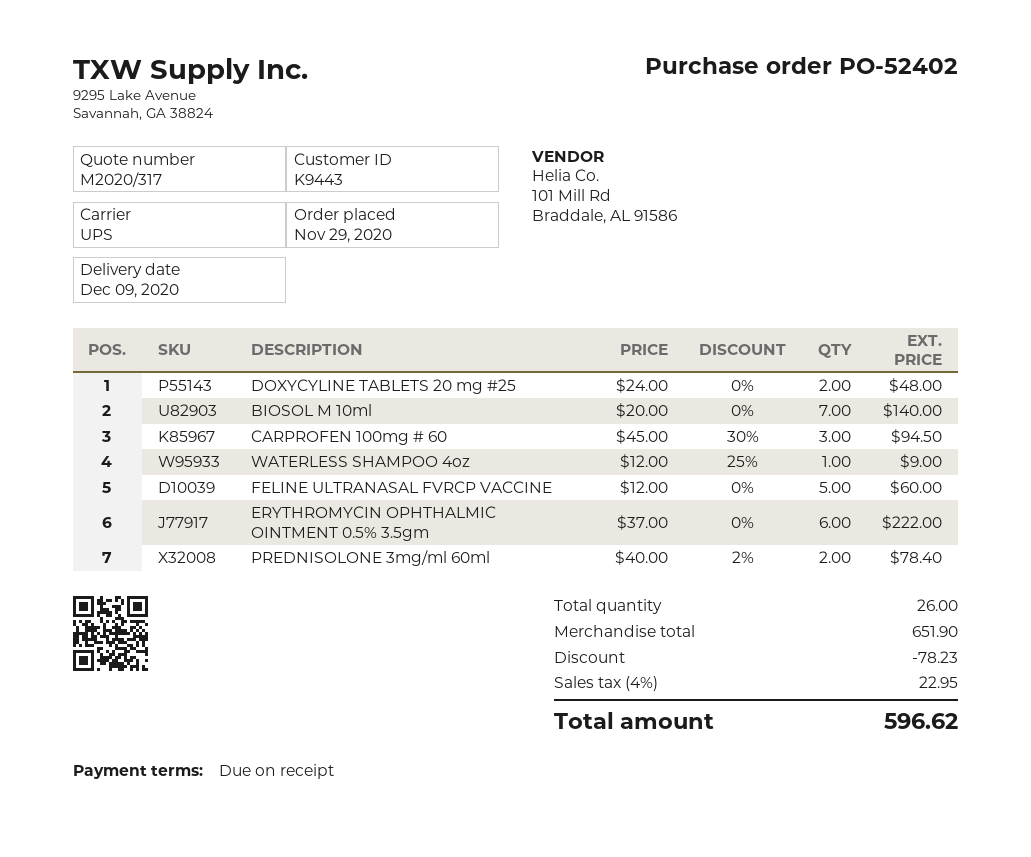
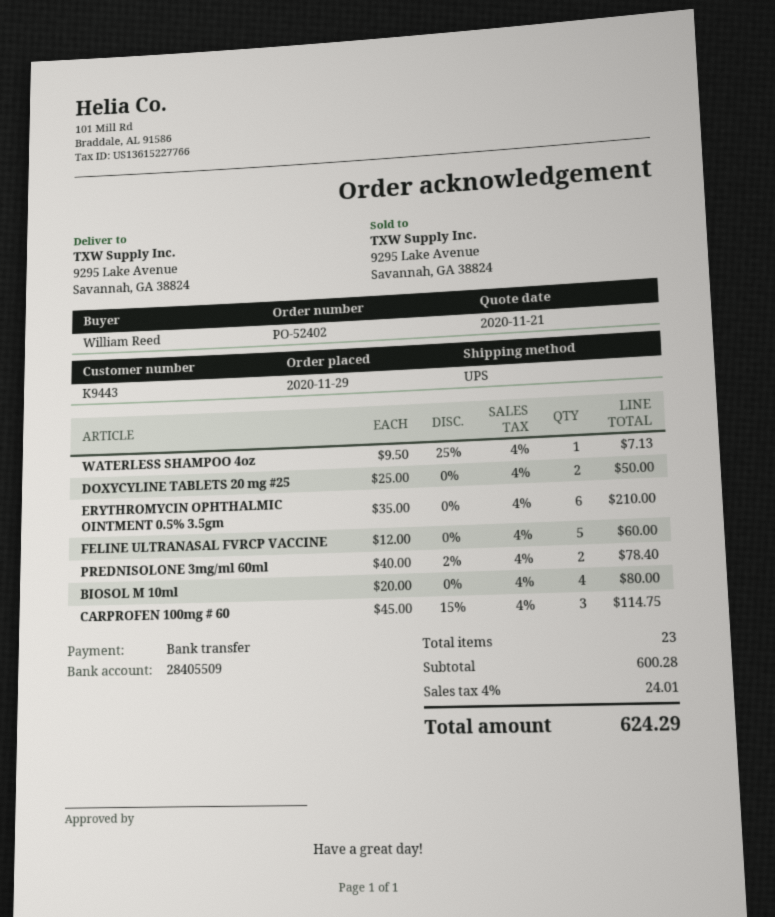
DOXYCYLINE TABLETS 20 mg #25: 2 x 24.00 = 48.00 -> 2 x 25.00 = 50.00
BIOSOL M 10ml: 7 x 20.00 = 140.00 -> 4 x 20.00 = 80.00
CARPROFEN 100mg # 60: 3 x 45.00 - 30% = 94.50 -> 3 x 45.00 - 15% = 114.75
WATERLESS SHAMPOO 4oz: 1 x 12.00 - 25% = 9.00 -> 1 x 9.50 - 25% = 7.13
ERYTHROMYCIN OPHTHALMIC OINTMENT 0.5% 3.5gm: 6 x 37.00 = 222.00 -> 6 x 35.00 = 210.00
total quantity: 26 -> 23
subtotal: 651.90 -> 600.28
discount: 78.23 -> none
tax: 4% = 22.95 -> 4% = 24.01
total: 596.62 -> 624.29

